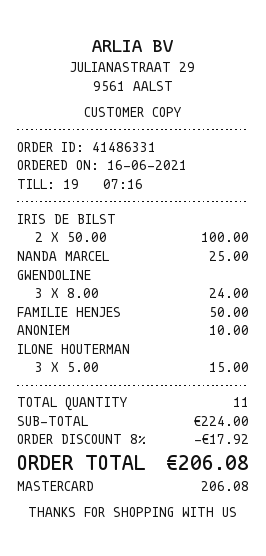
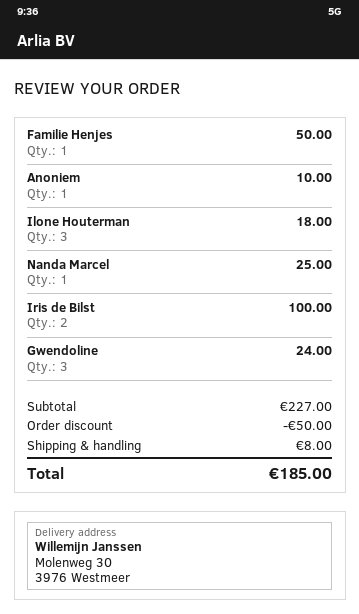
ILONE HOUTERMAN: 3 for 15.00 -> 3 for 18.00
subtotal: 224.00 -> 227.00
discount: 17.92 -> 50.00
shipping: none -> 8.00
total: 206.08 -> 185.00

